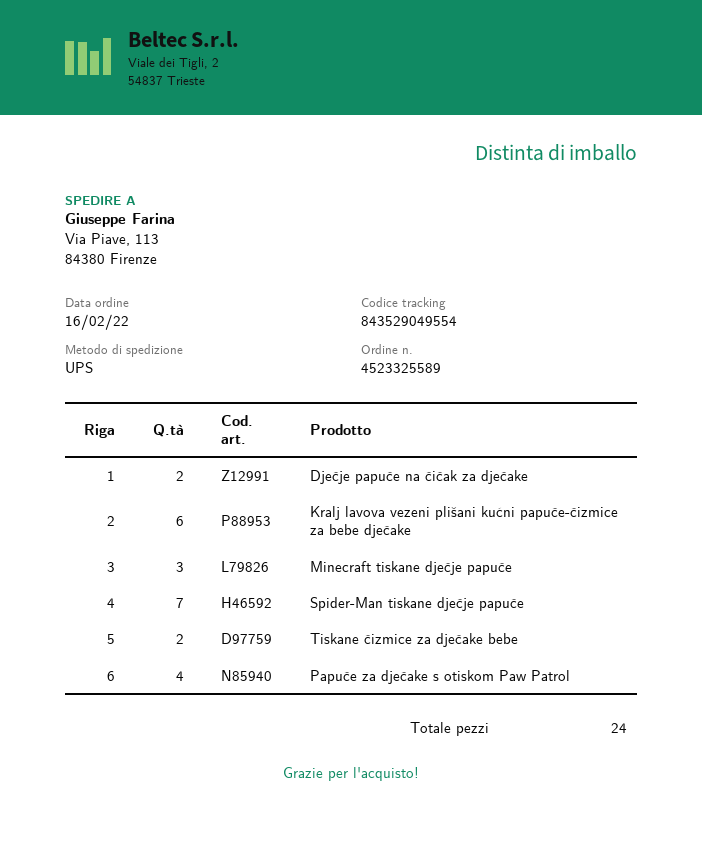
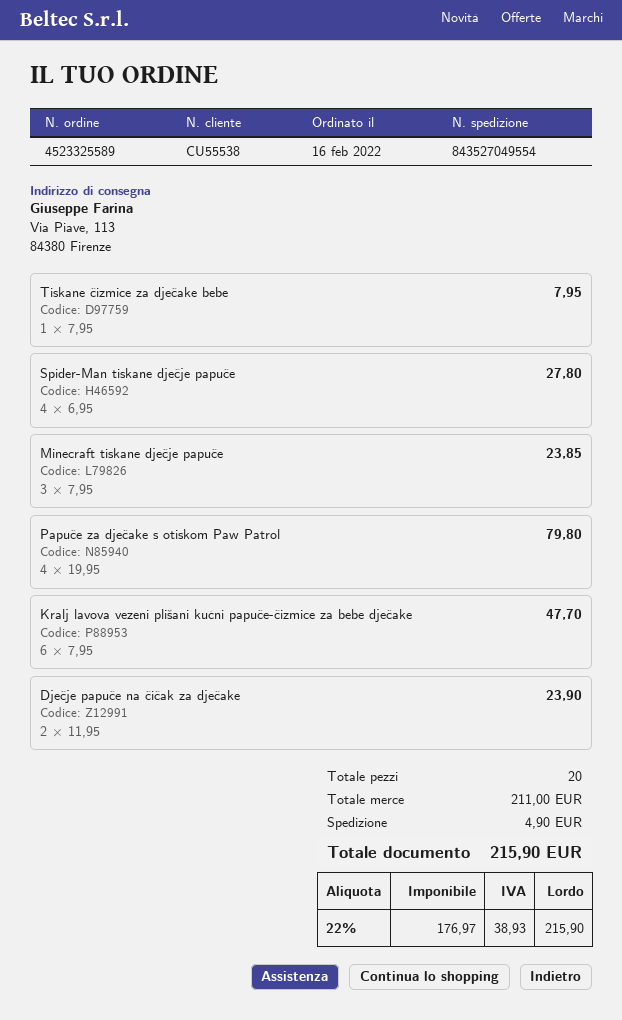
tracking number: 843529049554 -> 843527049554
Spider-Man tiskane dječje papuče: 7 -> 4
Tiskane čizmice za dječake bebe: 2 -> 1
total quantity: 24 -> 20

